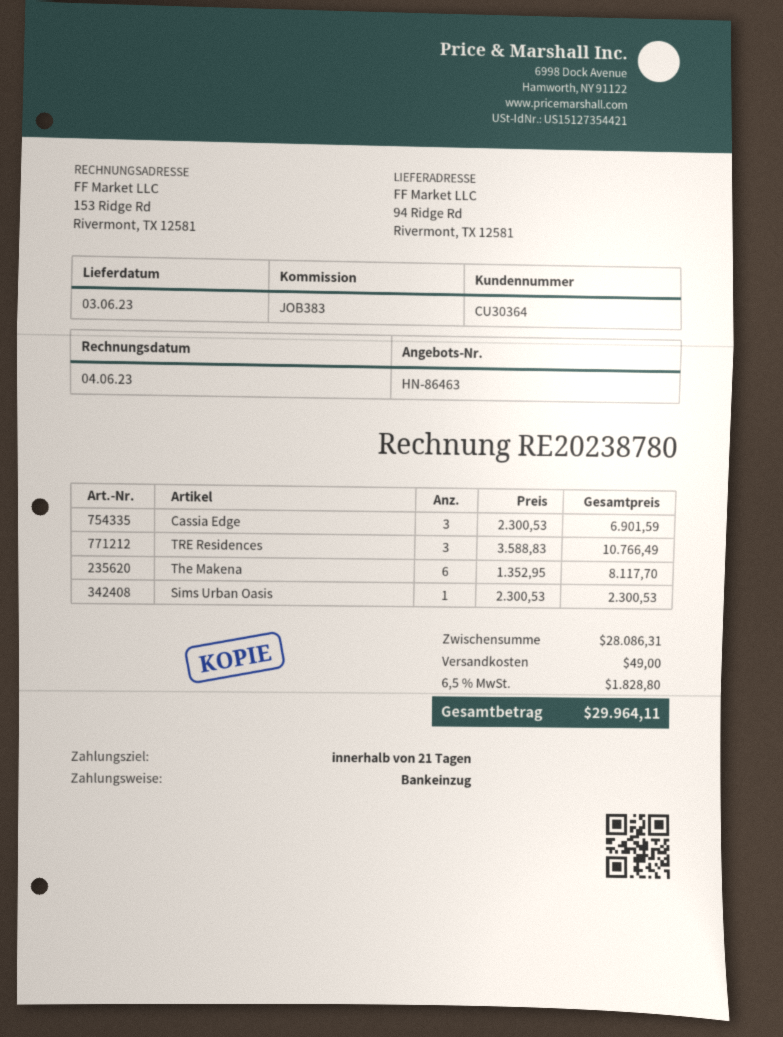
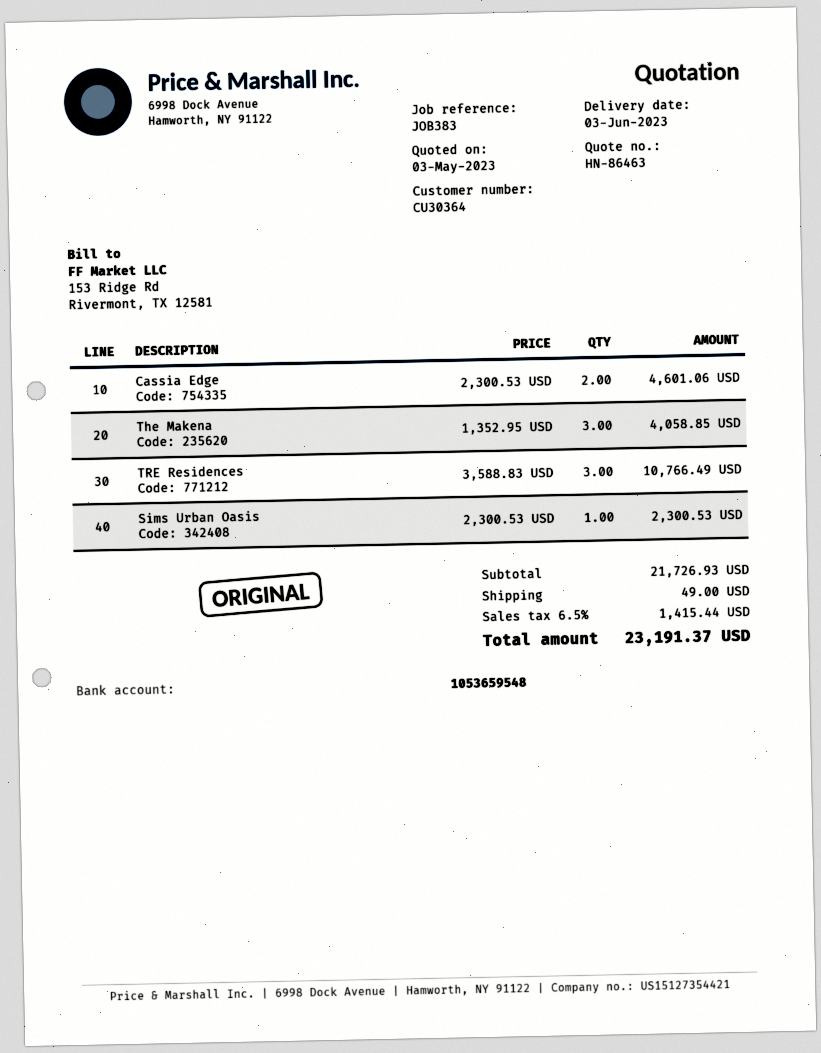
Cassia Edge: 3 x 2300.53 = 6901.59 -> 2 x 2300.53 = 4601.06
The Makena: 6 x 1352.95 = 8117.70 -> 3 x 1352.95 = 4058.85
subtotal: 28086.31 -> 21726.93
tax: 6.5% = 1828.80 -> 6.5% = 1415.44
total: 29964.11 -> 23191.37

